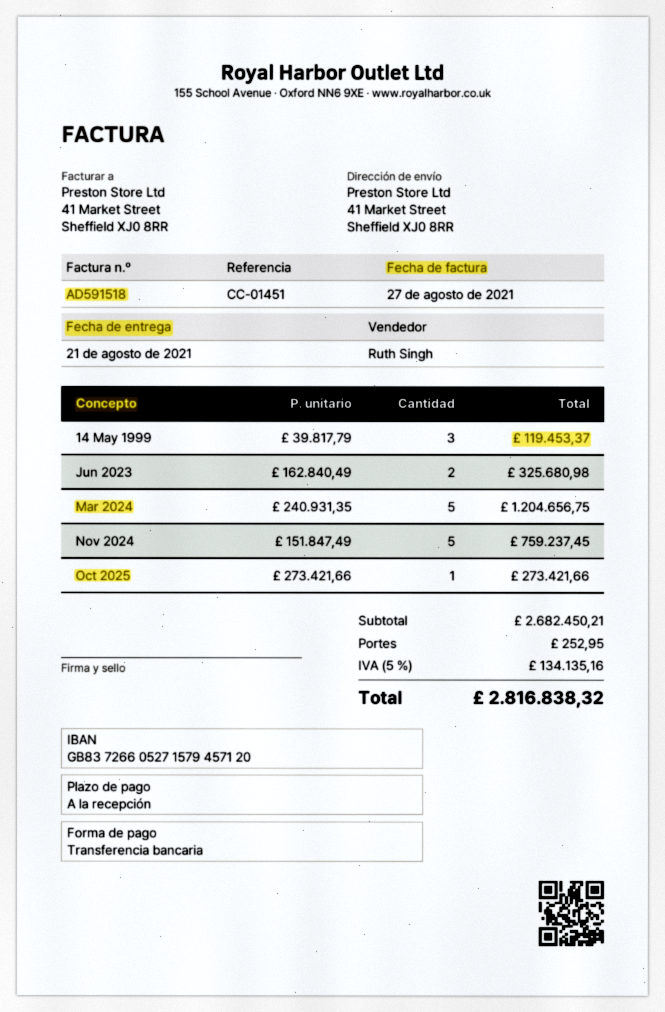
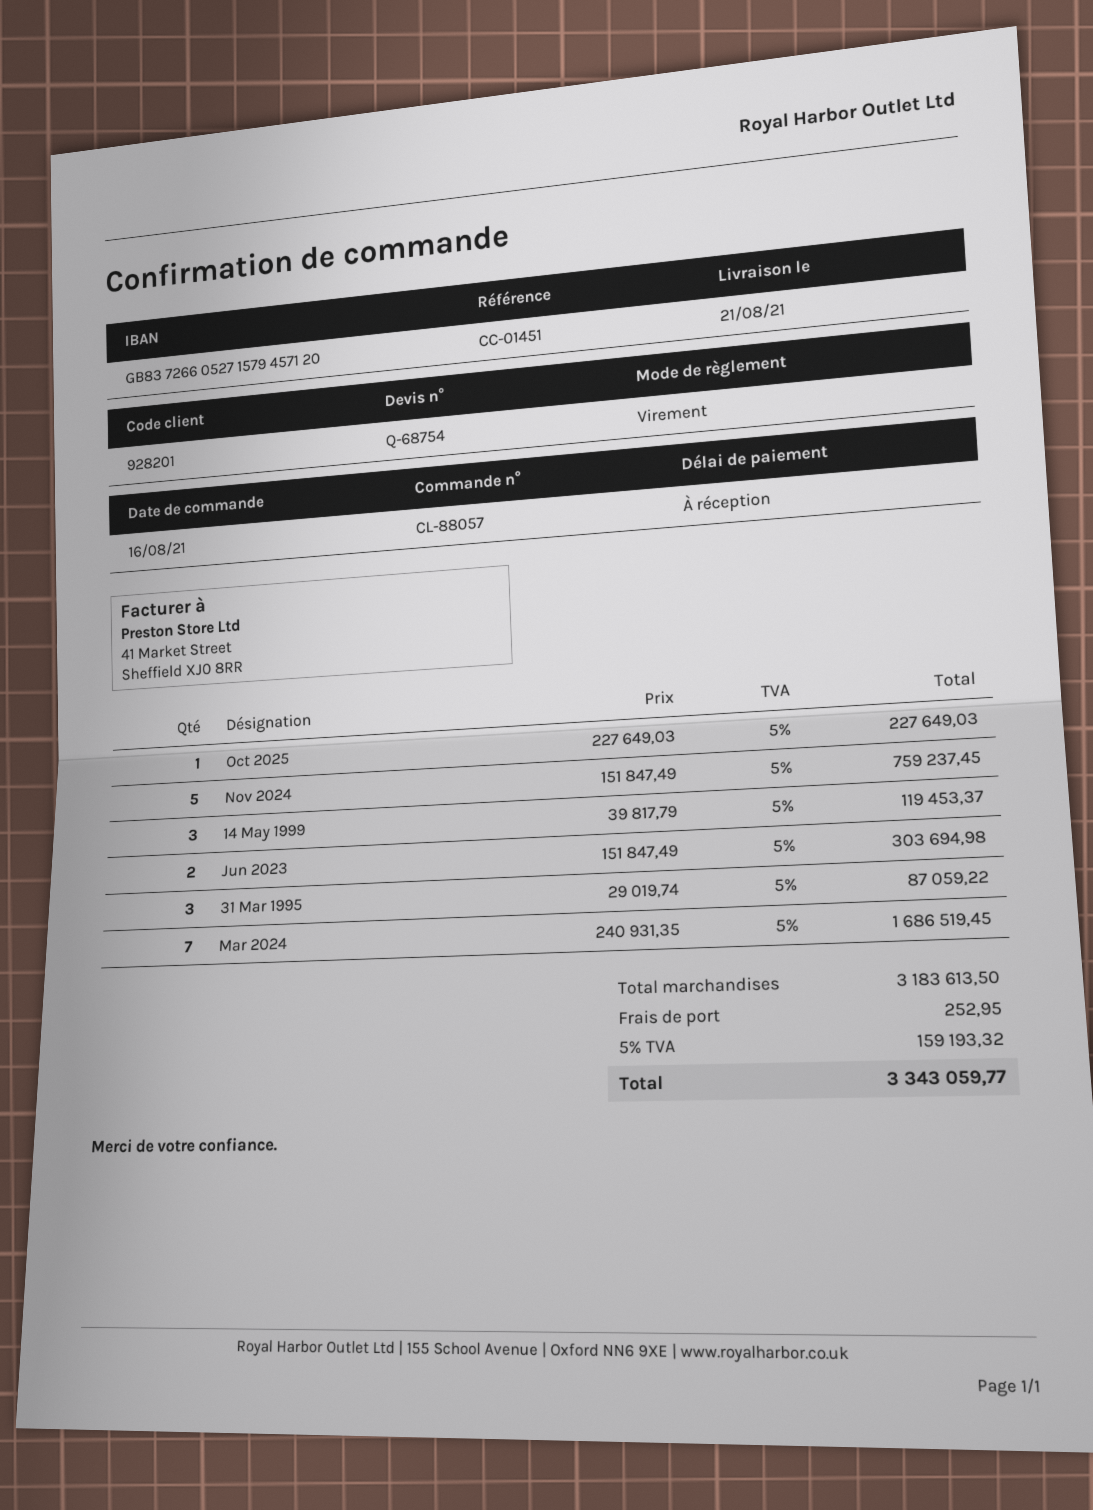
Jun 2023: 2 x 162840.49 = 325680.98 -> 2 x 151847.49 = 303694.98
Mar 2024: 5 x 240931.35 = 1204656.75 -> 7 x 240931.35 = 1686519.45
Oct 2025: 1 x 273421.66 = 273421.66 -> 1 x 227649.03 = 227649.03
31 Mar 1995: none -> 3 x 29019.74 = 87059.22
subtotal: 2682450.21 -> 3183613.50
tax: 5% = 134135.16 -> 5% = 159193.32
total: 2816838.32 -> 3343059.77

